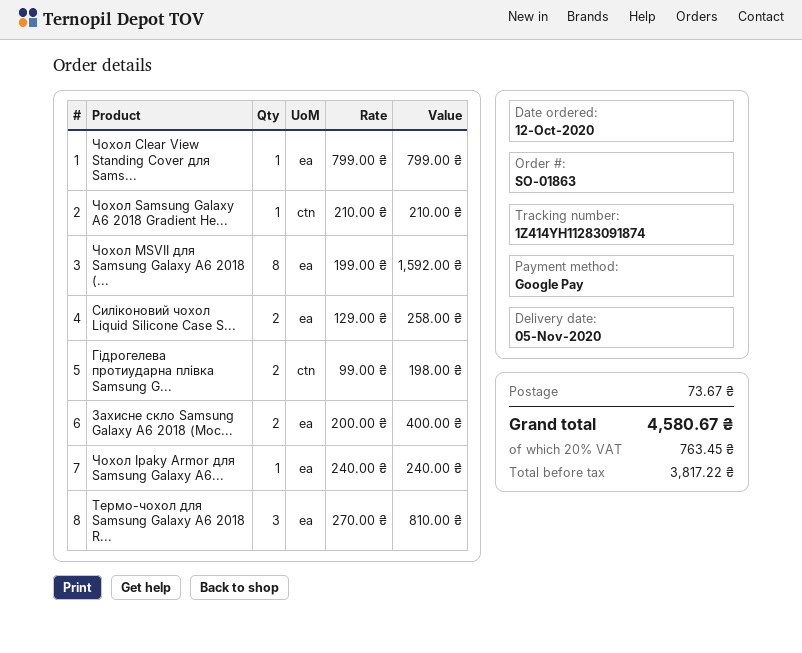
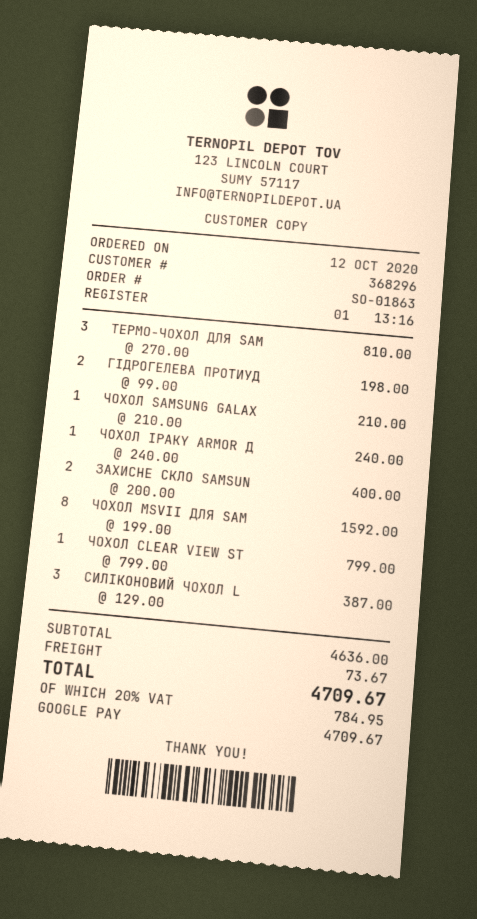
Силіконовий чохол Liquid Silicone Case S...: 2 x 129.00 = 258.00 -> 3 x 129.00 = 387.00
tax: 20% = 763.45 -> 20% = 784.95
total: 4580.67 -> 4709.67

